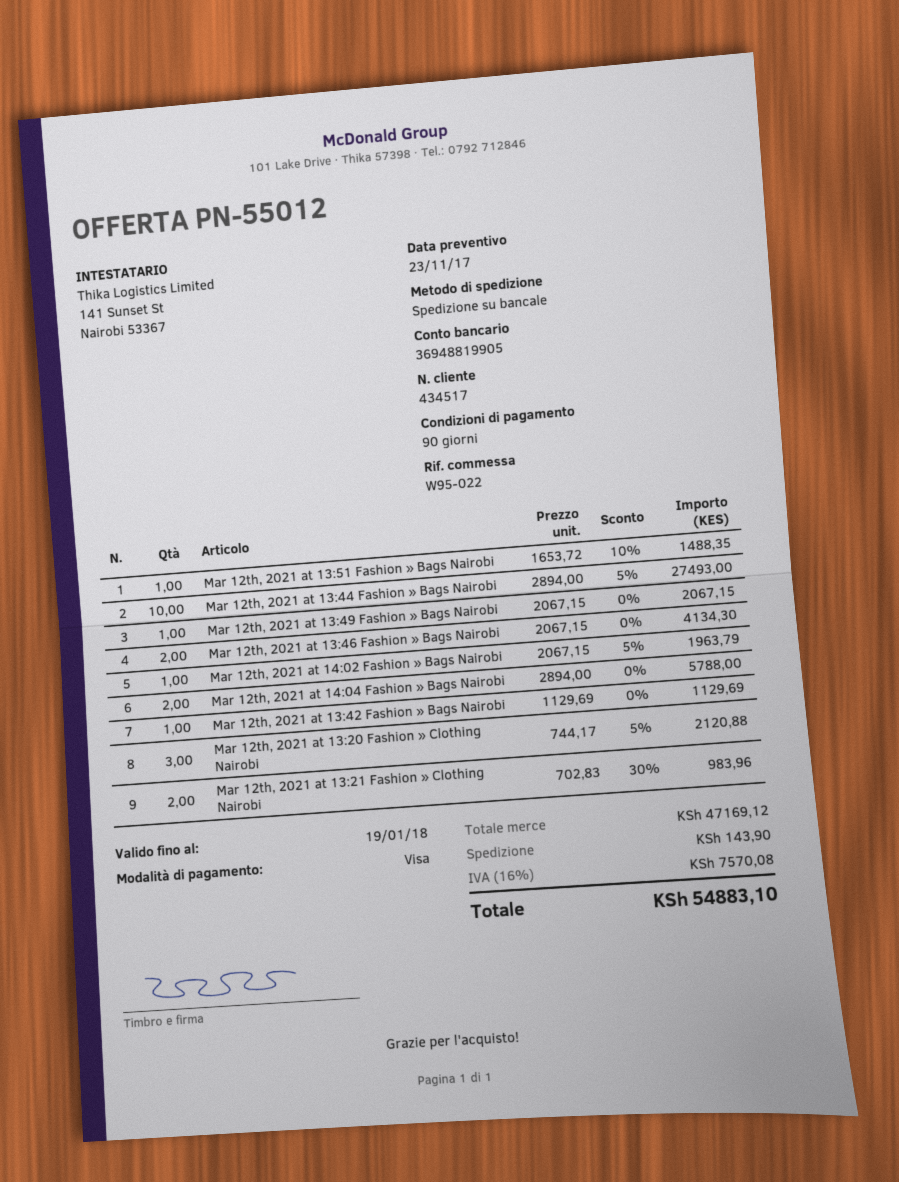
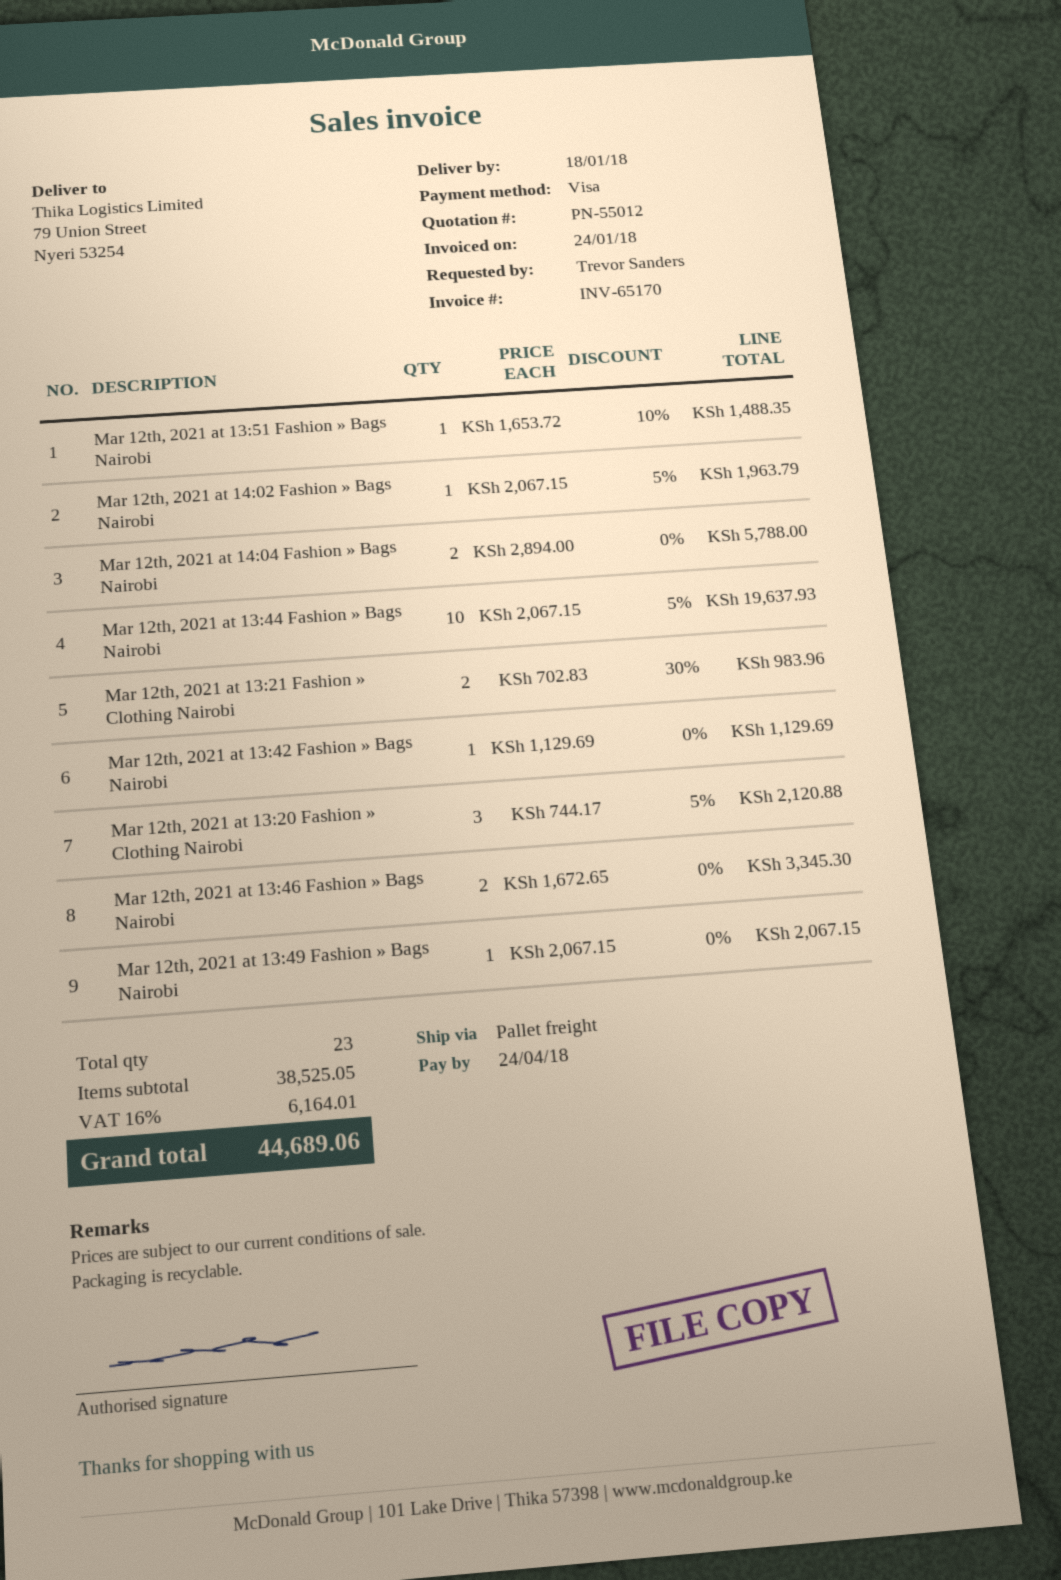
Mar 12th, 2021 at 13:44 Fashion » Bags Nairobi: 10 x 2894.00 - 5% = 27493.00 -> 10 x 2067.15 - 5% = 19637.93
Mar 12th, 2021 at 13:46 Fashion » Bags Nairobi: 2 x 2067.15 = 4134.30 -> 2 x 1672.65 = 3345.30
subtotal: 47169.12 -> 38525.05
shipping: 143.90 -> none
tax: 16% = 7570.08 -> 16% = 6164.01
total: 54883.10 -> 44689.06

